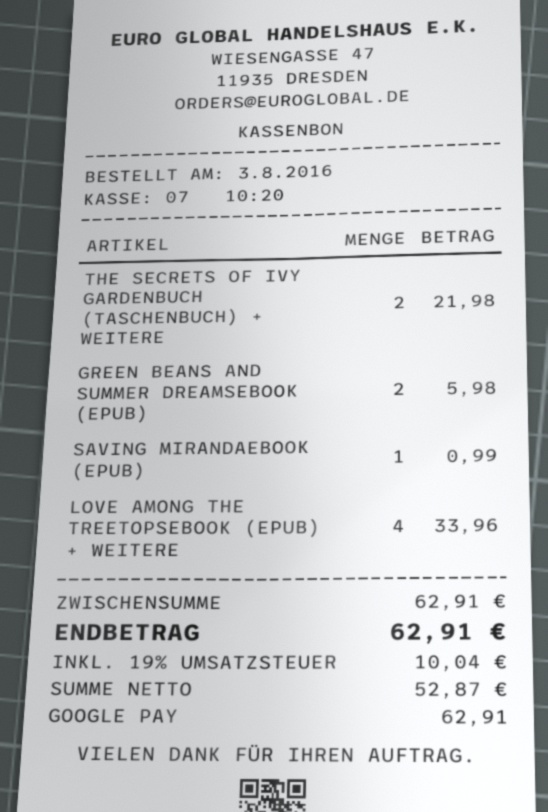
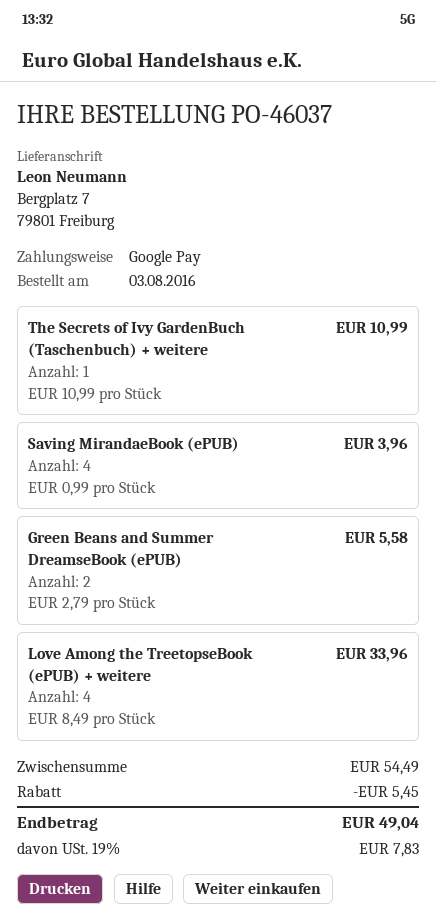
THE SECRETS OF IVY GARDENBUCH (TASCHENBUCH) + WEITERE: 2 for 21.98 -> 1 for 10.99
GREEN BEANS AND SUMMER DREAMSEBOOK (EPUB): 2 for 5.98 -> 2 for 5.58
SAVING MIRANDAEBOOK (EPUB): 1 for 0.99 -> 4 for 3.96
subtotal: 62.91 -> 54.49
discount: none -> 5.45
tax: 19% = 10.04 -> 19% = 7.83
total: 62.91 -> 49.04

